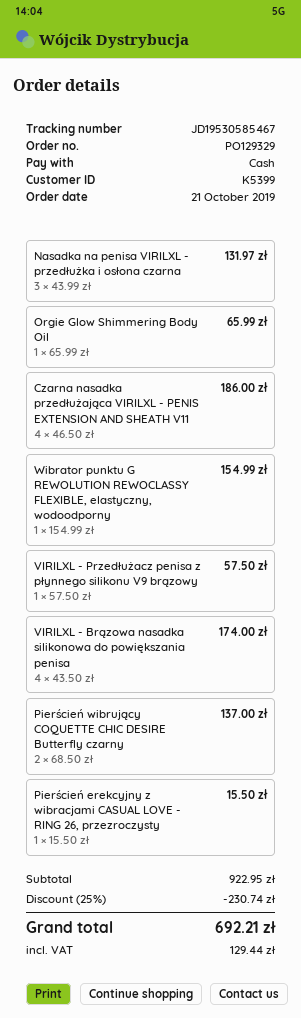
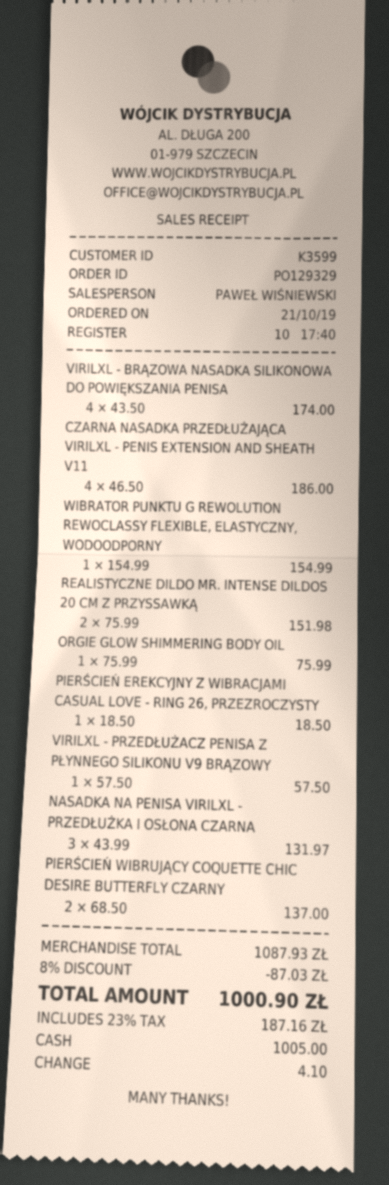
customer number: K5399 -> K3599
Orgie Glow Shimmering Body Oil: 1 x 65.99 = 65.99 -> 1 x 75.99 = 75.99
Pierścień erekcyjny z wibracjami CASUAL LOVE - RING 26, przezroczysty: 1 x 15.50 = 15.50 -> 1 x 18.50 = 18.50
REALISTYCZNE DILDO MR. INTENSE DILDOS 20 CM Z PRZYSSAWKĄ: none -> 2 x 75.99 = 151.98
subtotal: 922.95 -> 1087.93
discount: 25% = 230.74 -> 8% = 87.03
tax: 129.44 -> 187.16
total: 692.21 -> 1000.90

